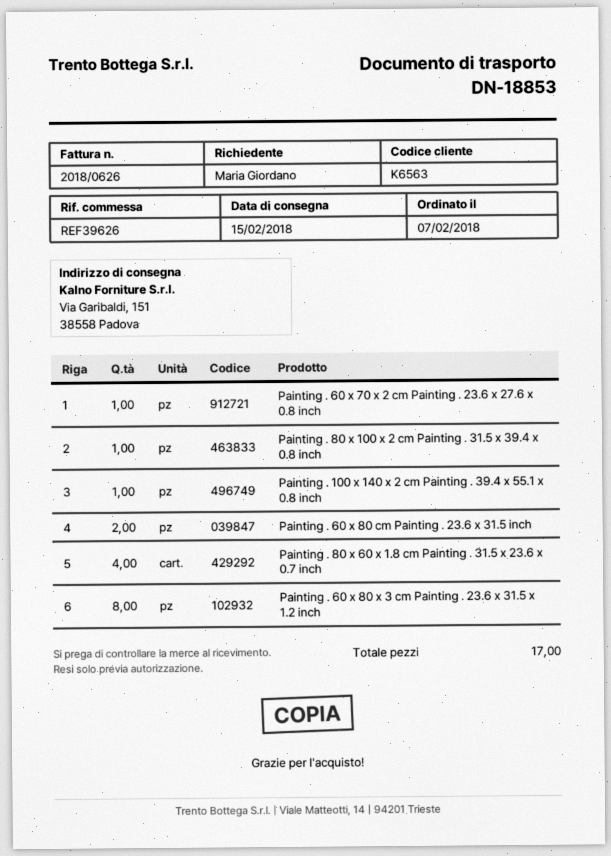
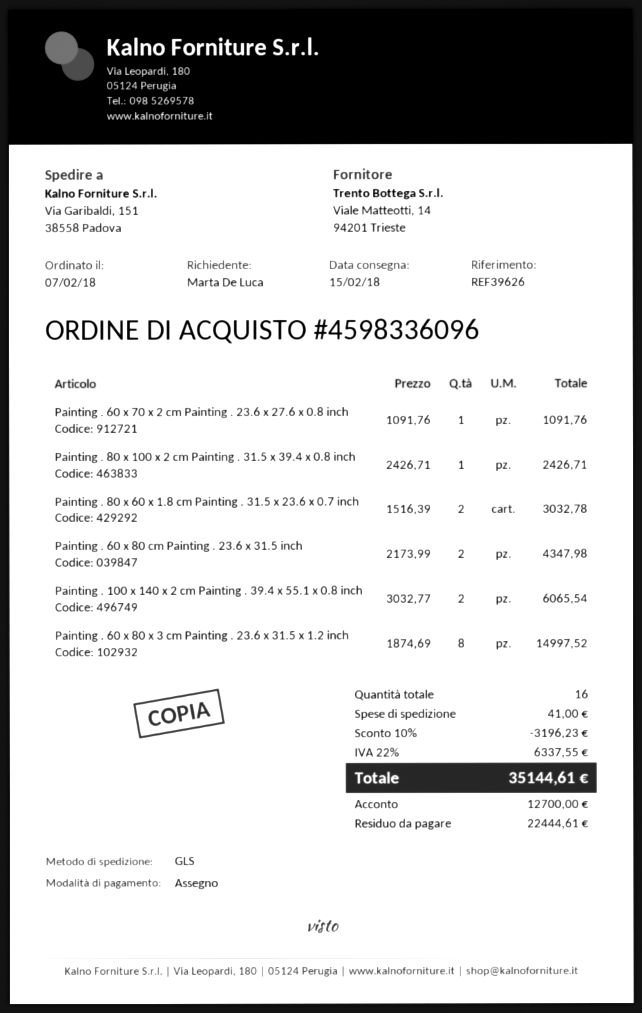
ordered by: Maria Giordano -> Marta De Luca
Painting . 100 x 140 x 2 cm Painting . 39.4 x 55.1 x 0.8 inch: 1 -> 2
Painting . 80 x 60 x 1.8 cm Painting . 31.5 x 23.6 x 0.7 inch: 4 -> 2
total quantity: 17 -> 16

